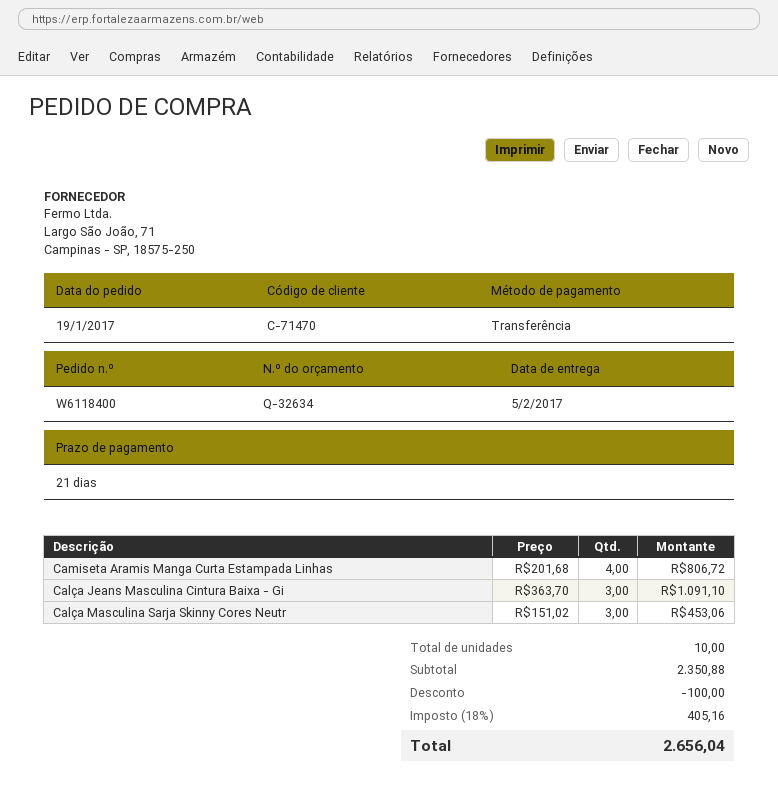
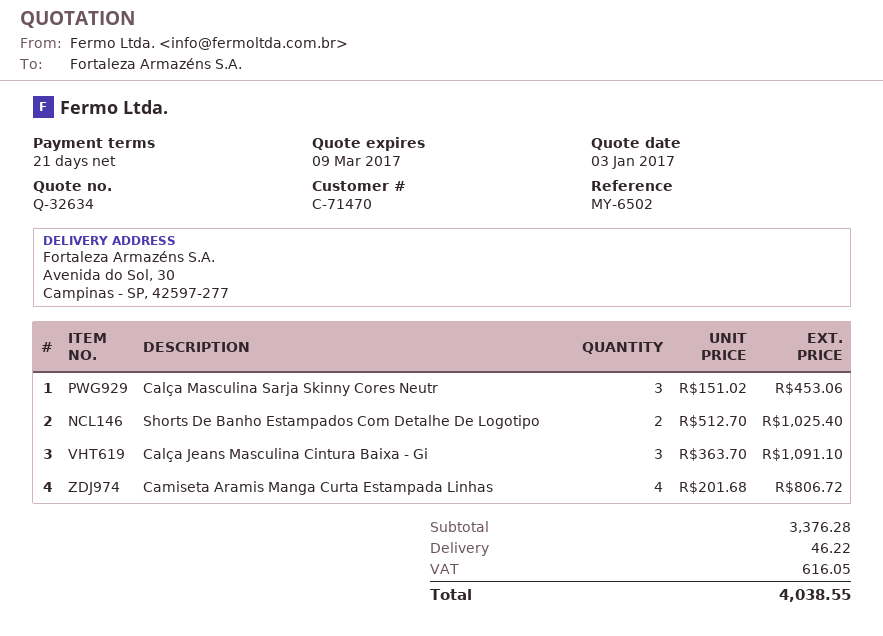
Shorts De Banho Estampados Com Detalhe De Logotipo: none -> 2 x 512.70 = 1025.40
subtotal: 2350.88 -> 3376.28
discount: 100.00 -> none
shipping: none -> 46.22
tax: 405.16 -> 616.05
total: 2656.04 -> 4038.55

